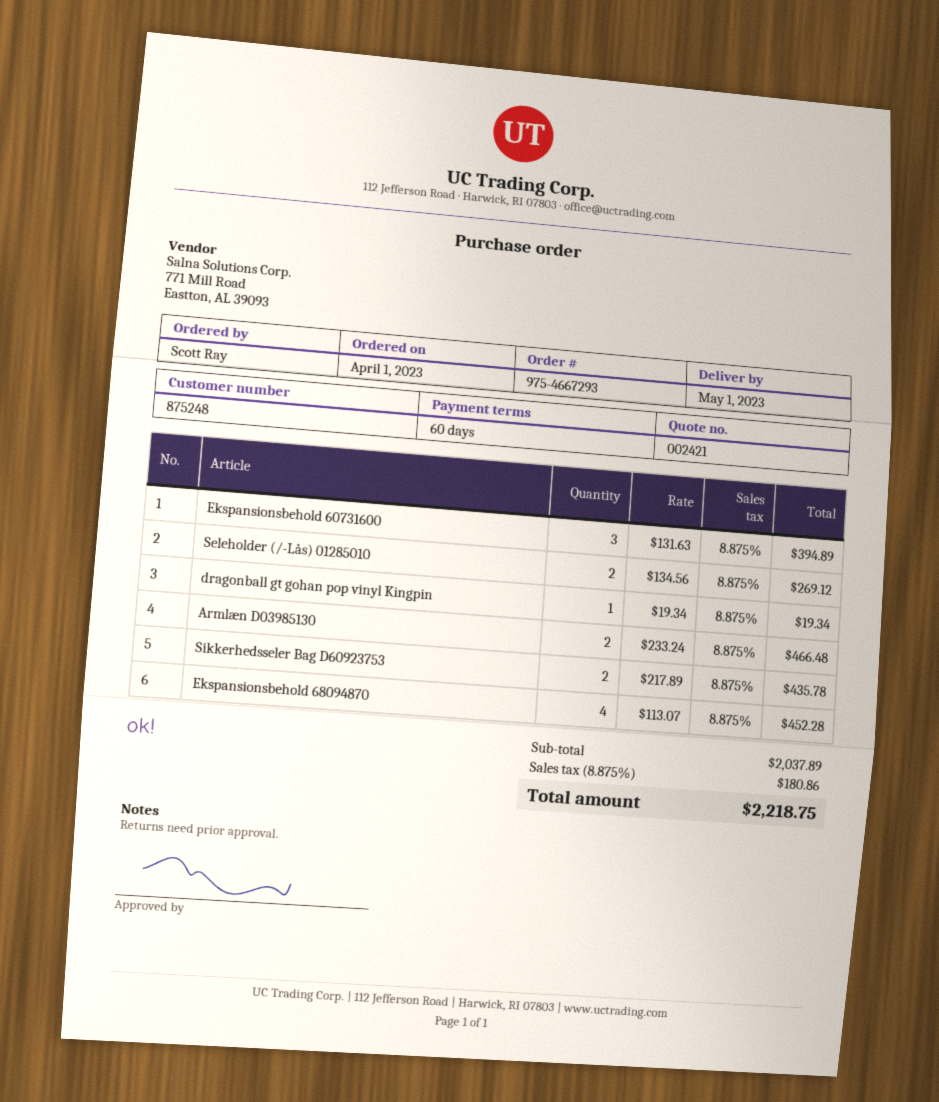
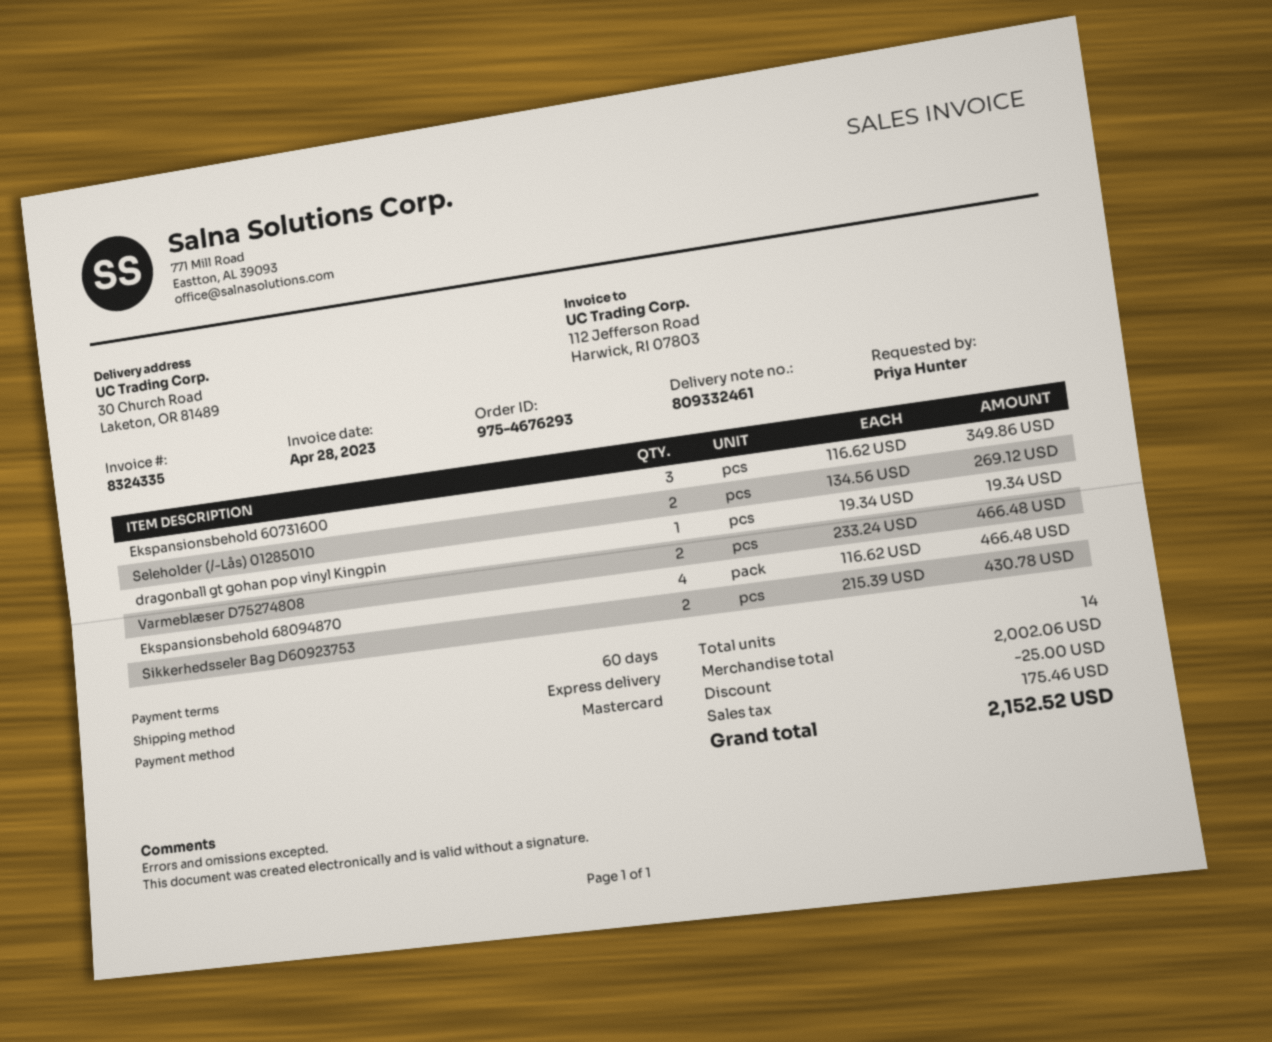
order number: 975-4667293 -> 975-4676293
ordered by: Scott Ray -> Priya Hunter
Ekspansionsbehold 60731600: 3 x 131.63 = 394.89 -> 3 x 116.62 = 349.86
Armlæn D03985130: 2 x 233.24 = 466.48 -> none
Sikkerhedsseler Bag D60923753: 2 x 217.89 = 435.78 -> 2 x 215.39 = 430.78
Ekspansionsbehold 68094870: 4 x 113.07 = 452.28 -> 4 x 116.62 = 466.48
Varmeblæser D75274808: none -> 2 x 233.24 = 466.48
subtotal: 2037.89 -> 2002.06
discount: none -> 25.00
tax: 180.86 -> 175.46
total: 2218.75 -> 2152.52

